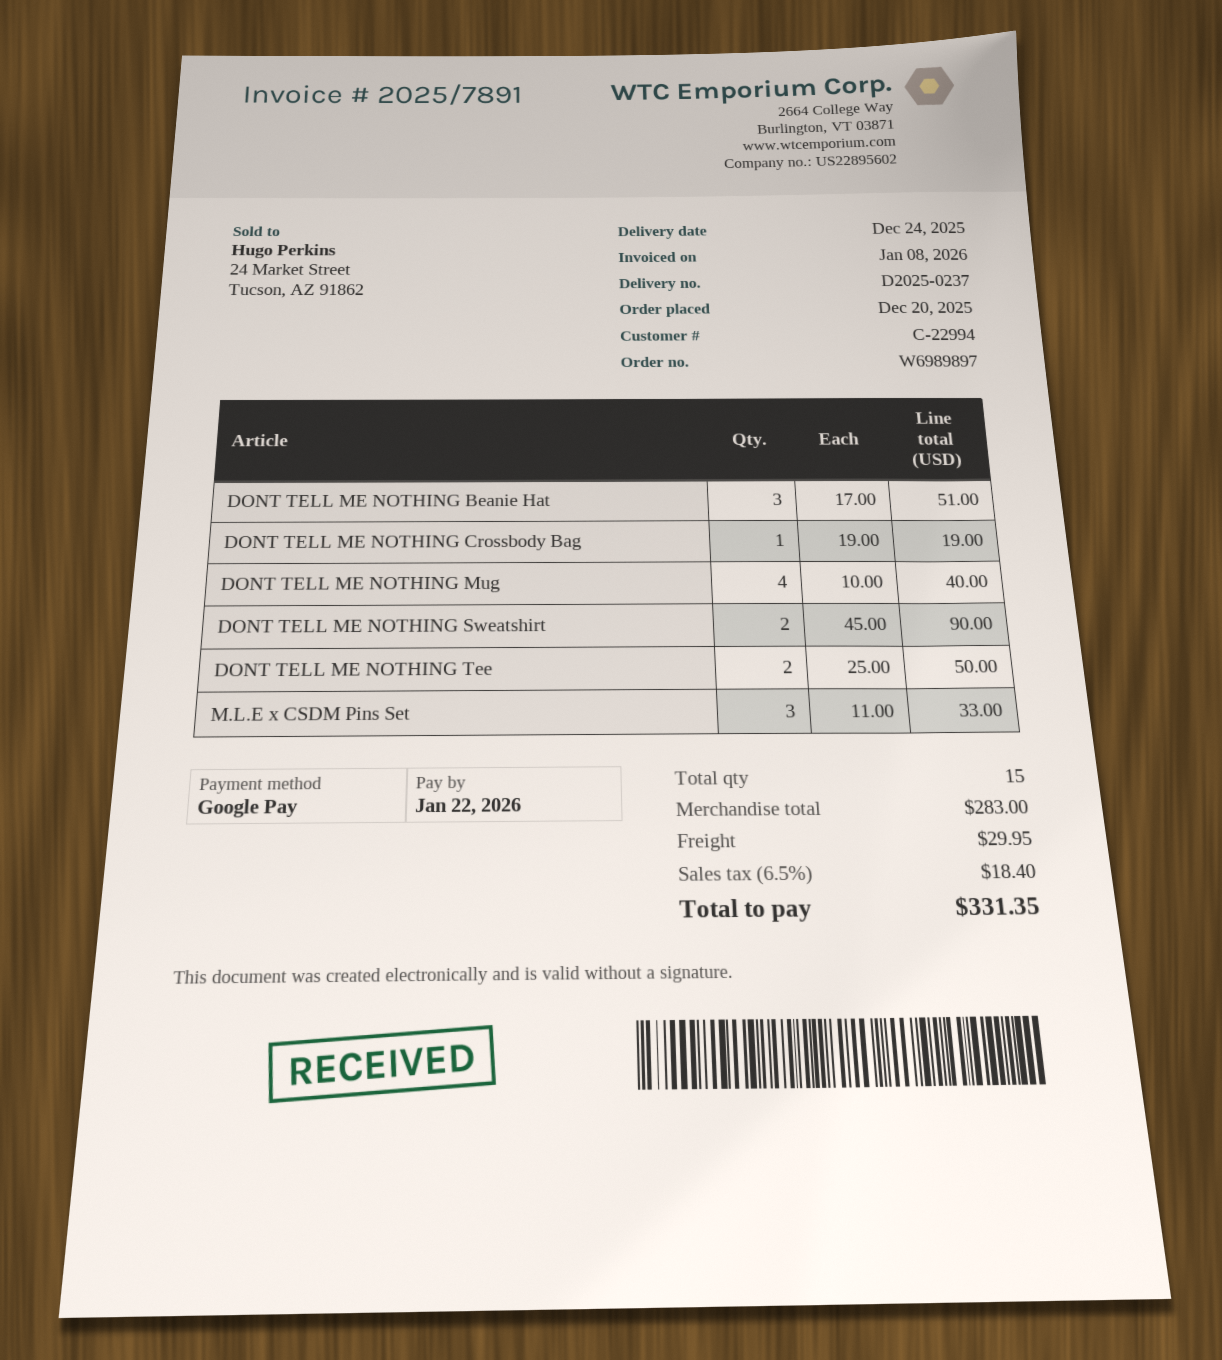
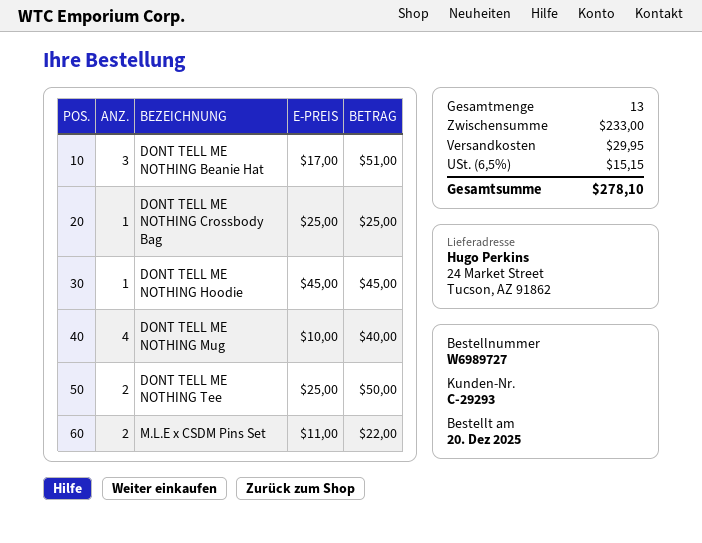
order number: W6989897 -> W6989727
customer number: C-22994 -> C-29293
DONT TELL ME NOTHING Crossbody Bag: 1 x 19.00 = 19.00 -> 1 x 25.00 = 25.00
DONT TELL ME NOTHING Sweatshirt: 2 x 45.00 = 90.00 -> none
M.L.E x CSDM Pins Set: 3 x 11.00 = 33.00 -> 2 x 11.00 = 22.00
DONT TELL ME NOTHING Hoodie: none -> 1 x 45.00 = 45.00
total quantity: 15 -> 13
subtotal: 283.00 -> 233.00
tax: 6.5% = 18.40 -> 6.5% = 15.15
total: 331.35 -> 278.10

